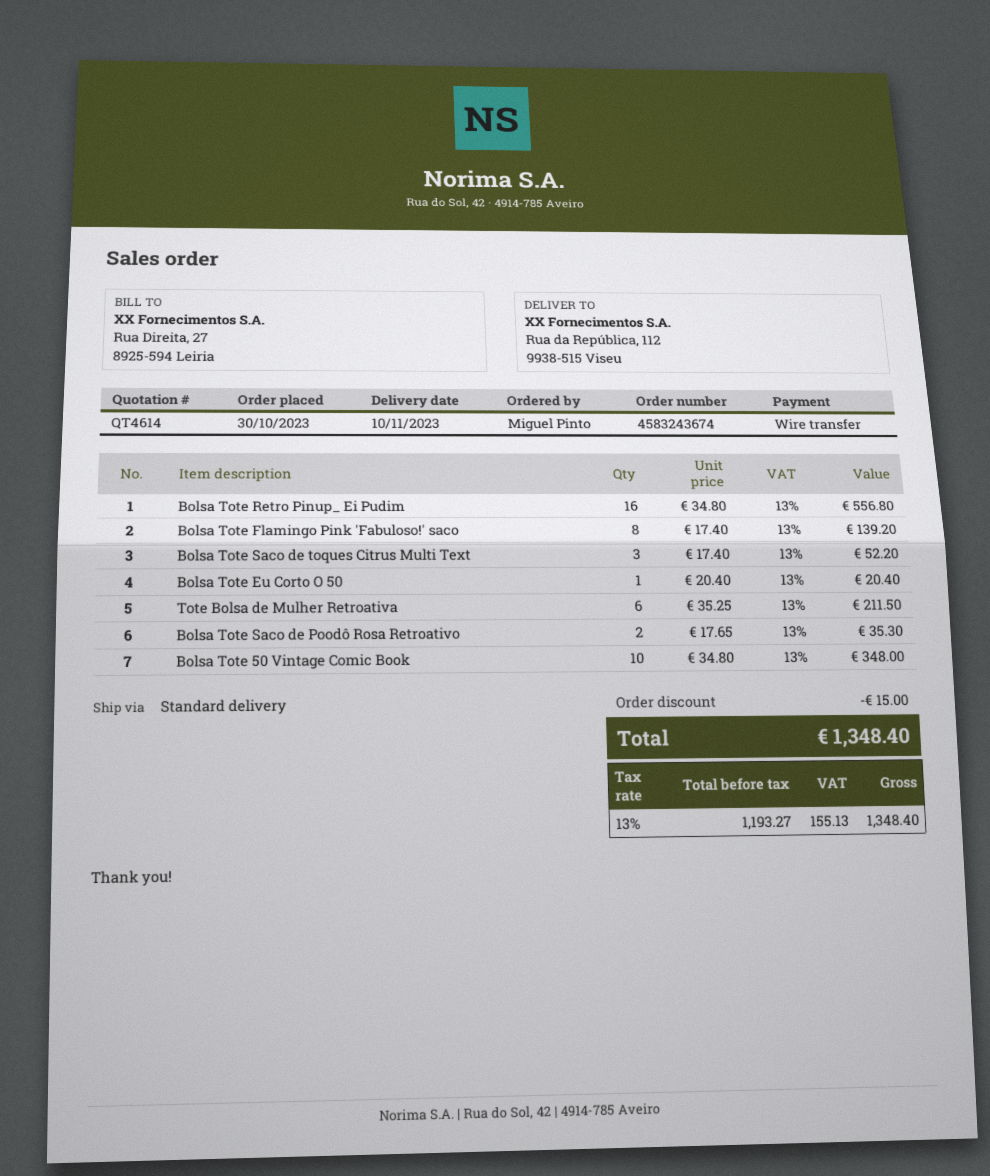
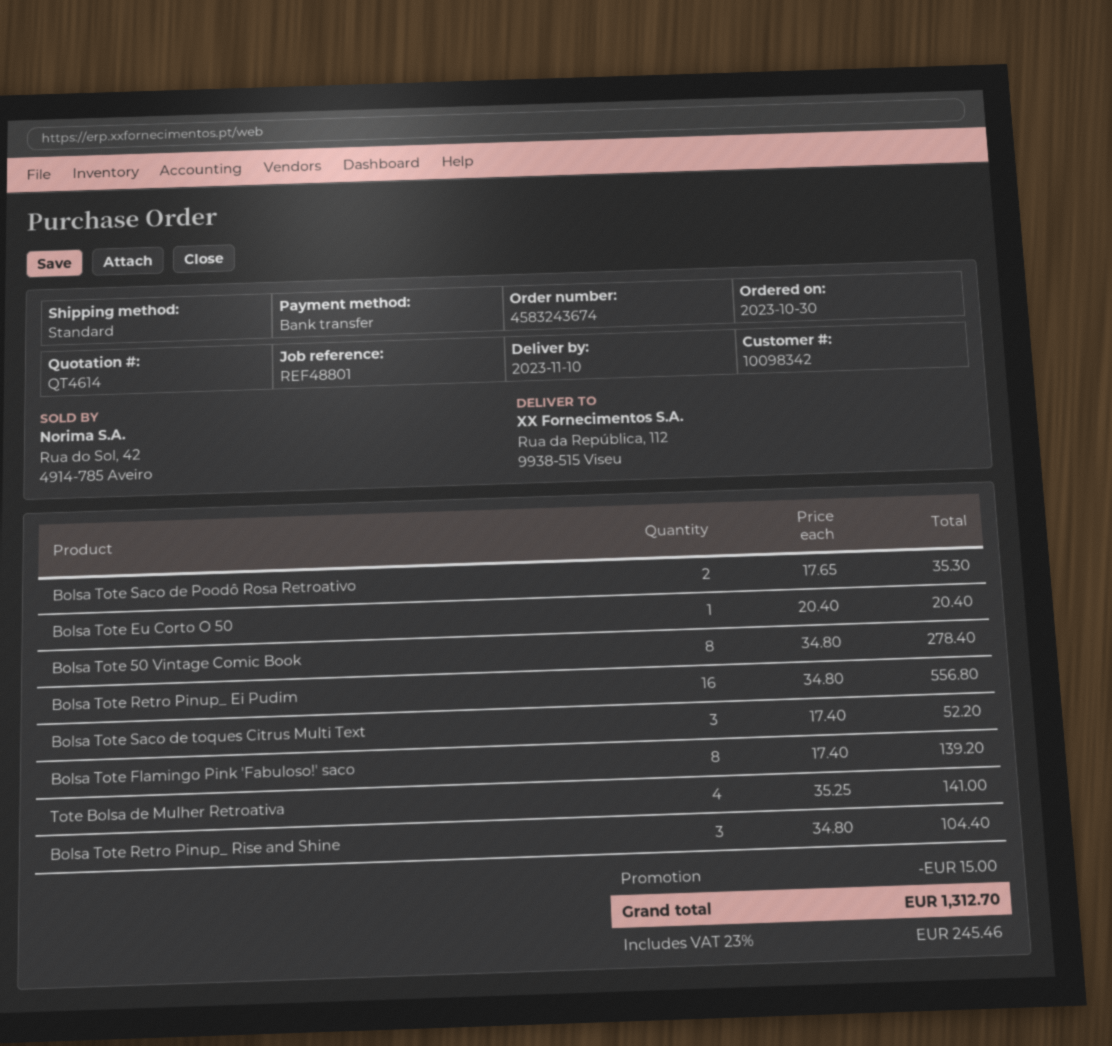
Tote Bolsa de Mulher Retroativa: 6 x 35.25 = 211.50 -> 4 x 35.25 = 141.00
Bolsa Tote 50 Vintage Comic Book: 10 x 34.80 = 348.00 -> 8 x 34.80 = 278.40
Bolsa Tote Retro Pinup_ Rise and Shine: none -> 3 x 34.80 = 104.40
tax: 13% = 155.13 -> 23% = 245.46
total: 1348.40 -> 1312.70

